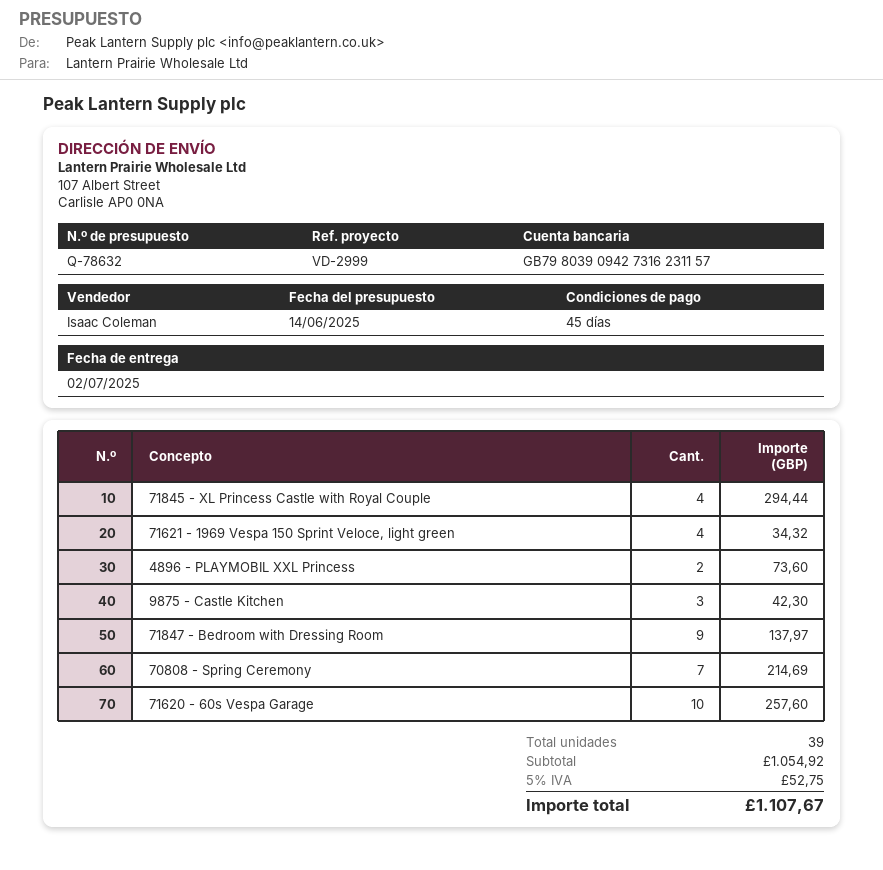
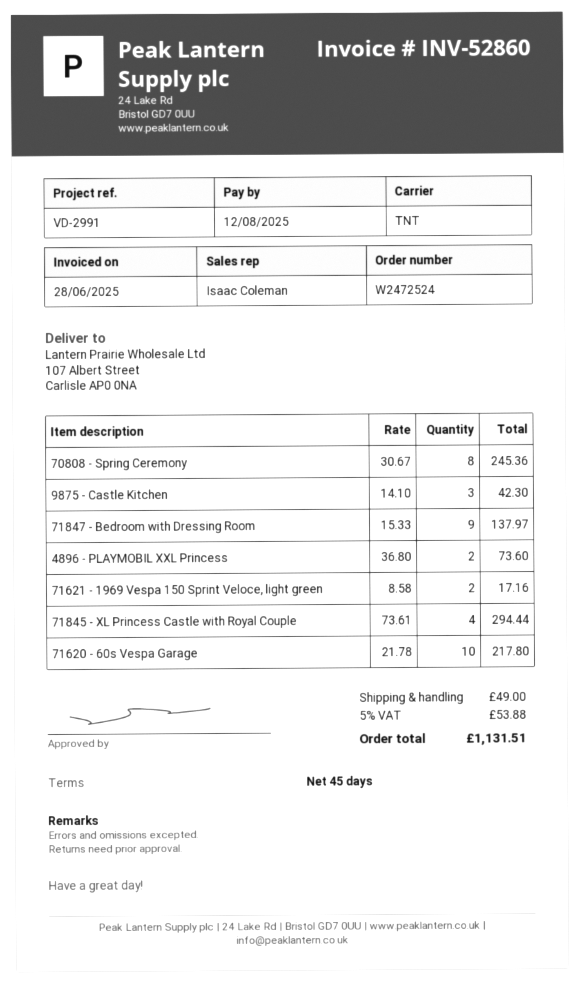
reference: VD-2999 -> VD-2991
71621 - 1969 Vespa 150 Sprint Veloce, light green: 4 for 34.32 -> 2 for 17.16
70808 - Spring Ceremony: 7 for 214.69 -> 8 for 245.36
71620 - 60s Vespa Garage: 10 for 257.60 -> 10 for 217.80
shipping: none -> 49.00
tax: 5% = 52.75 -> 5% = 53.88
total: 1107.67 -> 1131.51

